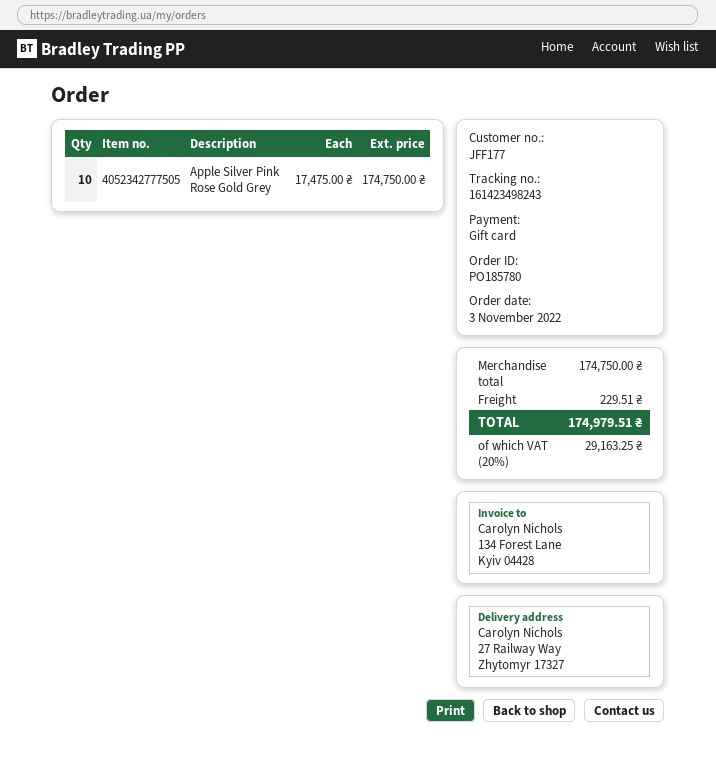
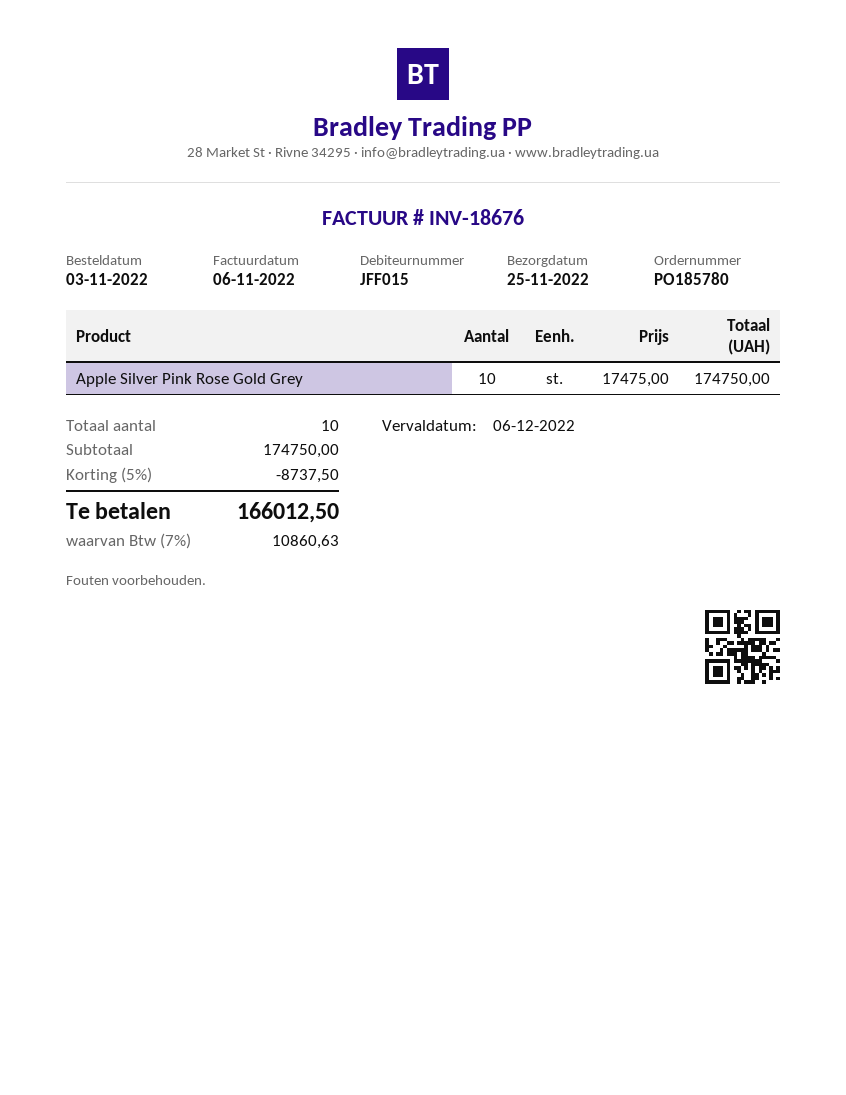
customer number: JFF177 -> JFF015
discount: none -> 5% = 8737.50
shipping: 229.51 -> none
tax: 20% = 29163.25 -> 7% = 10860.63
total: 174979.51 -> 166012.50

